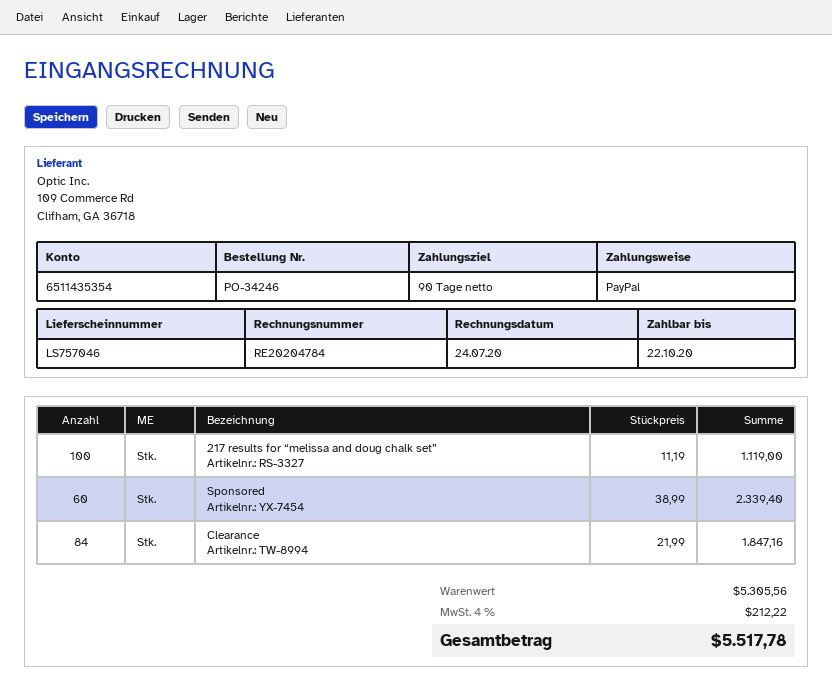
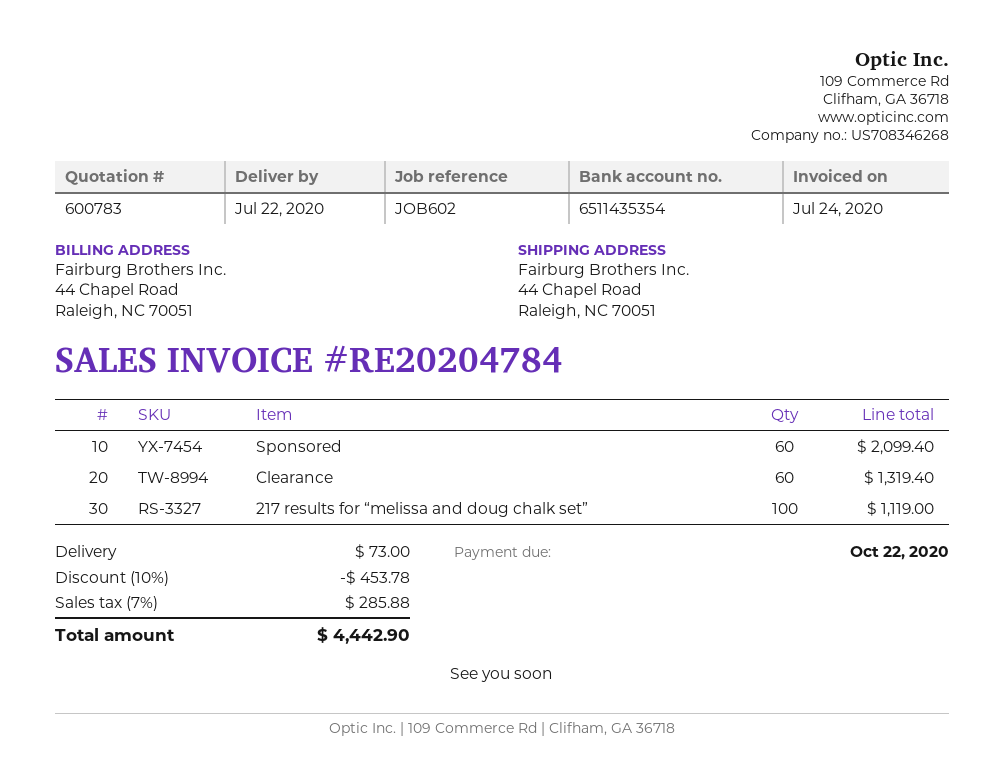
Sponsored: 60 for 2339.40 -> 60 for 2099.40
Clearance: 84 for 1847.16 -> 60 for 1319.40
discount: none -> 10% = 453.78
shipping: none -> 73.00
tax: 4% = 212.22 -> 7% = 285.88
total: 5517.78 -> 4442.90

